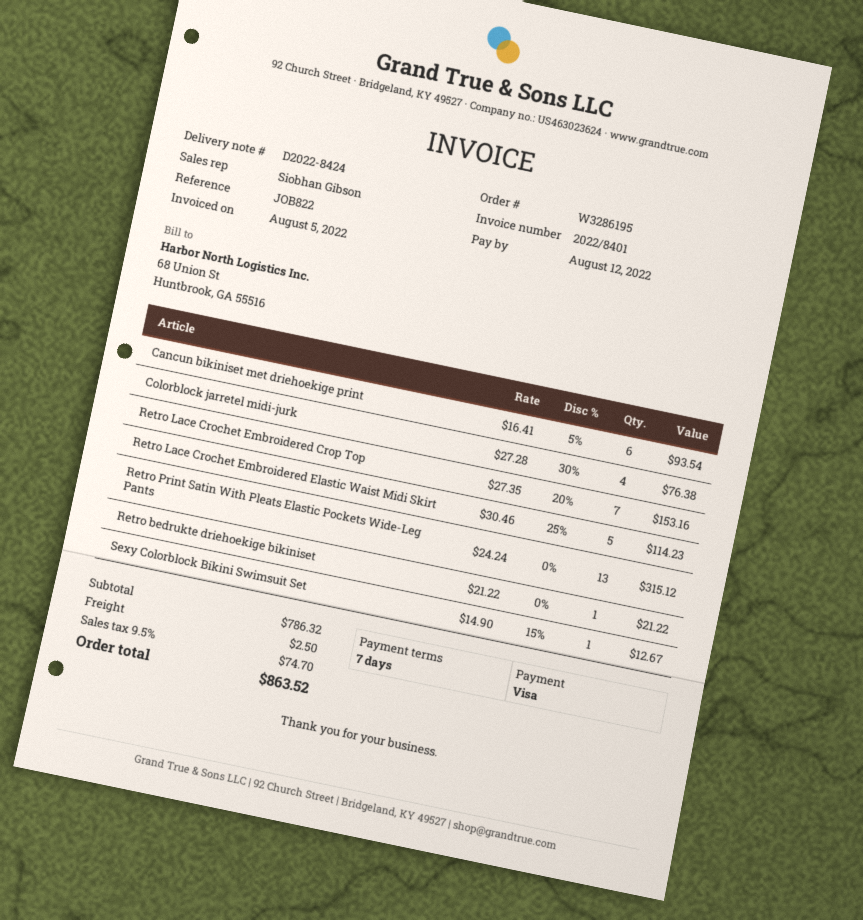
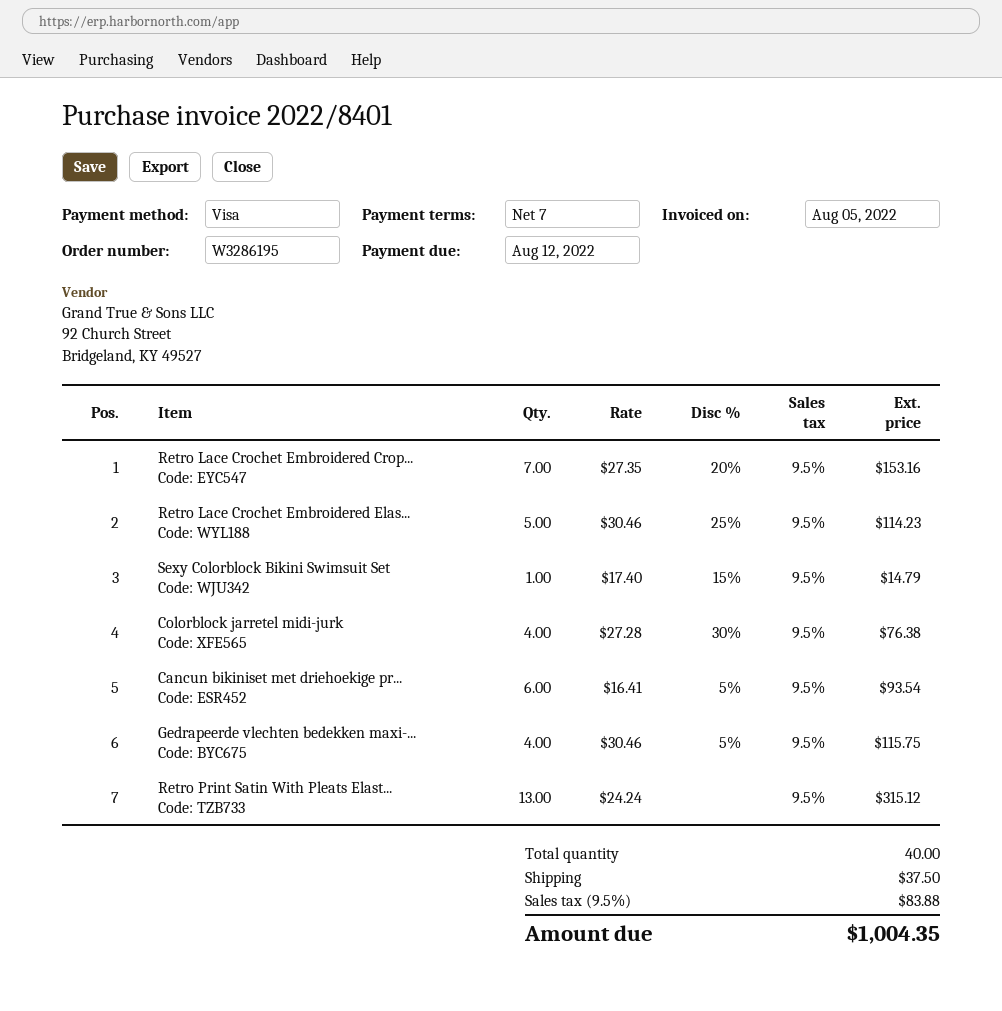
Retro bedrukte driehoekige bikiniset: 1 x 21.22 = 21.22 -> none
Sexy Colorblock Bikini Swimsuit Set: 1 x 14.90 - 15% = 12.67 -> 1 x 17.40 - 15% = 14.79
Gedrapeerde vlechten bedekken maxi-...: none -> 4 x 30.46 - 5% = 115.75
shipping: 2.50 -> 37.50
tax: 9.5% = 74.70 -> 9.5% = 83.88
total: 863.52 -> 1004.35

